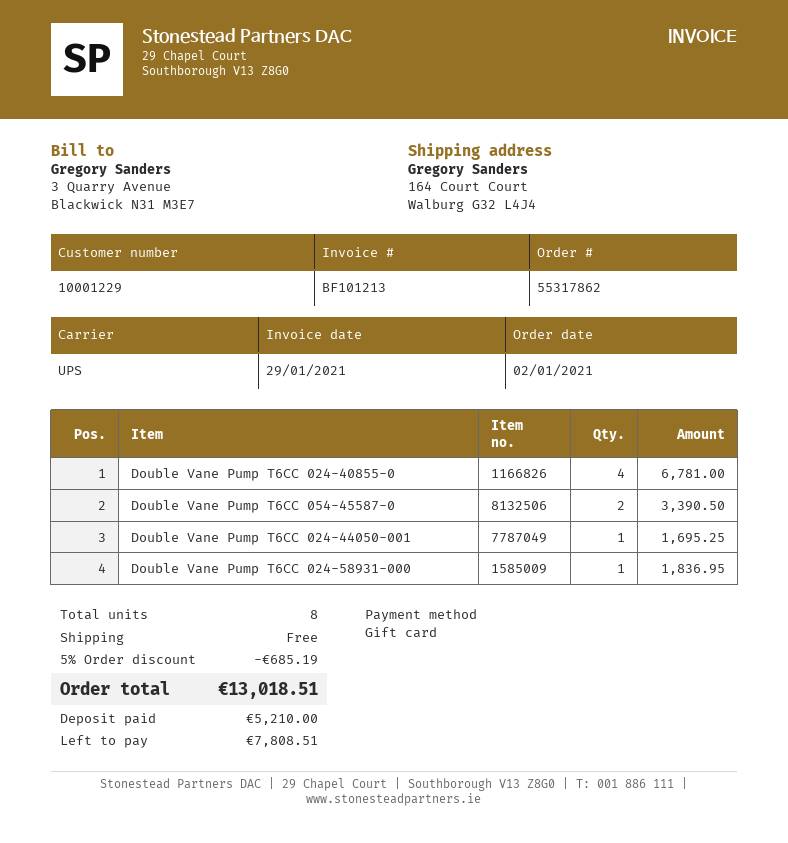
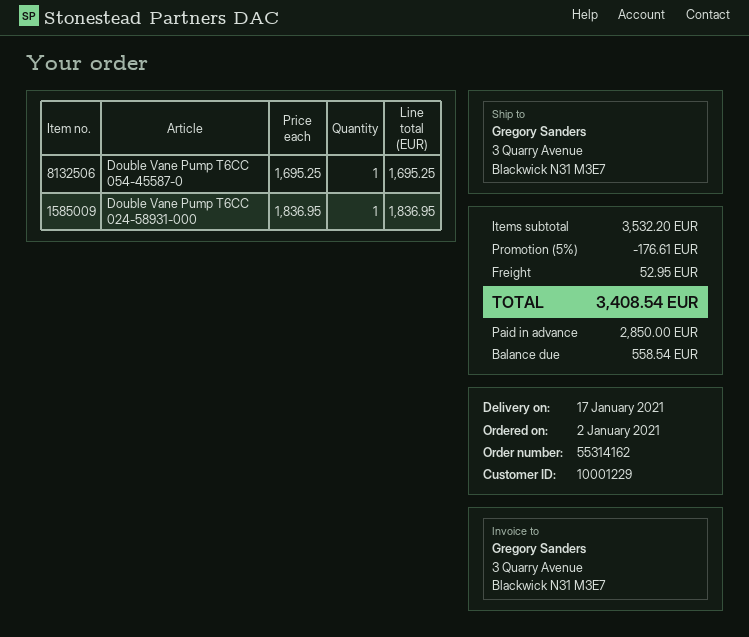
order number: 55317862 -> 55314162
ship to: 164 Court Court, Walburg G32 L4J4 -> 3 Quarry Avenue, Blackwick N31 M3E7
Double Vane Pump T6CC 024-40855-0: 4 for 6781.00 -> none
Double Vane Pump T6CC 054-45587-0: 2 for 3390.50 -> 1 for 1695.25
Double Vane Pump T6CC 024-44050-001: 1 for 1695.25 -> none
discount: 5% = 685.19 -> 5% = 176.61
shipping: 0.00 -> 52.95
total: 13018.51 -> 3408.54
deposit: 5210.00 -> 2850.00
balance: 7808.51 -> 558.54

